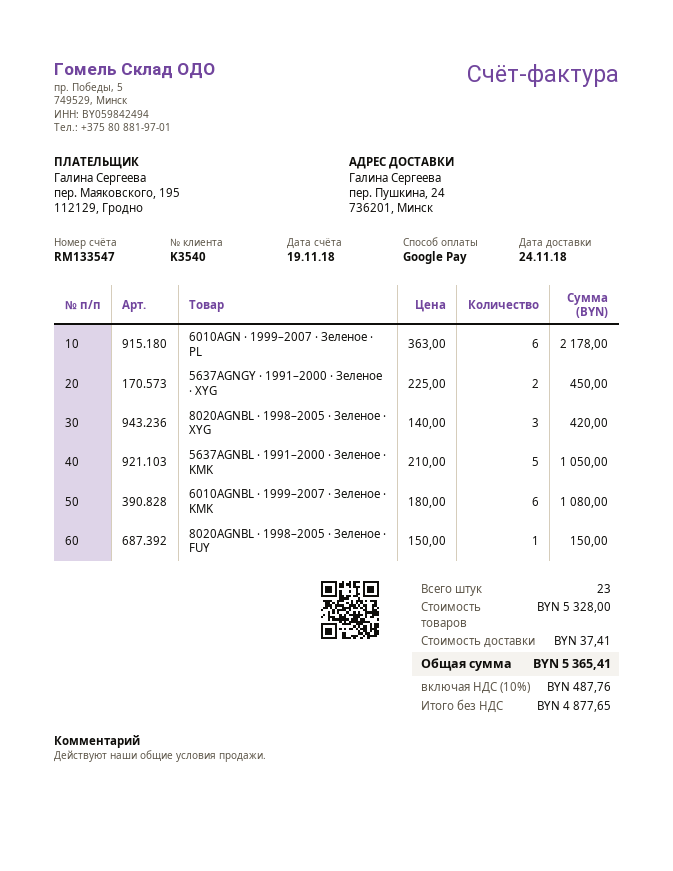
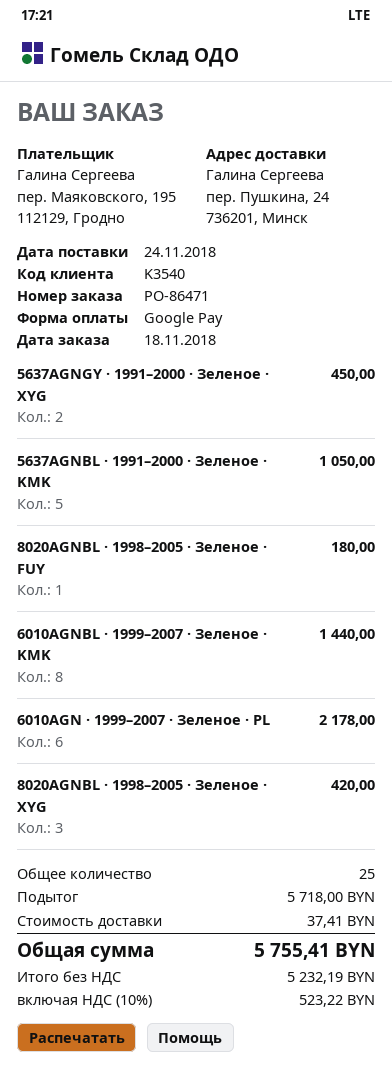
6010AGNBL · 1999–2007 · Зеленое · KMK: 6 for 1080.00 -> 8 for 1440.00
8020AGNBL · 1998–2005 · Зеленое · FUY: 1 for 150.00 -> 1 for 180.00
total quantity: 23 -> 25
subtotal: 5328.00 -> 5718.00
net: 4877.65 -> 5232.19
tax: 10% = 487.76 -> 10% = 523.22
total: 5365.41 -> 5755.41

